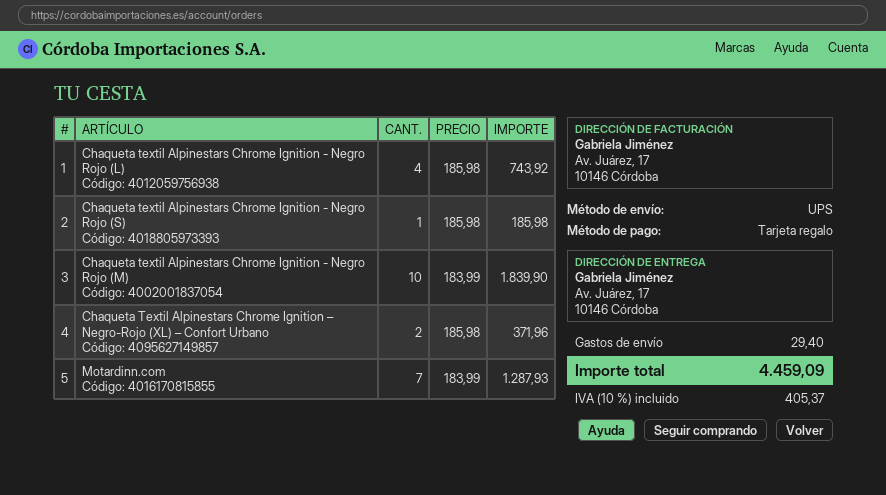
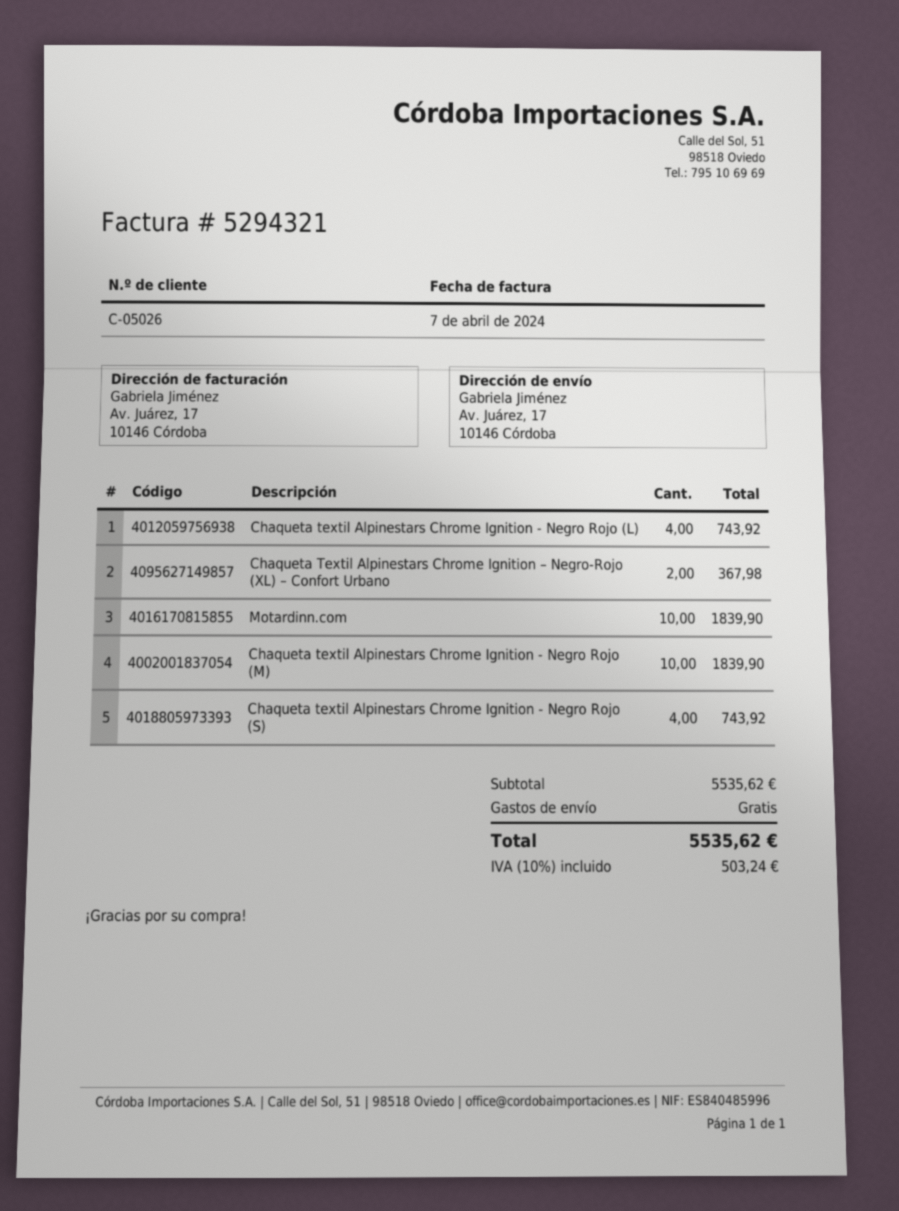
Chaqueta textil Alpinestars Chrome Ignition - Negro Rojo (S): 1 for 185.98 -> 4 for 743.92
Chaqueta Textil Alpinestars Chrome Ignition – Negro-Rojo (XL) – Confort Urbano: 2 for 371.96 -> 2 for 367.98
Motardinn.com: 7 for 1287.93 -> 10 for 1839.90
shipping: 29.40 -> 0.00
tax: 10% = 405.37 -> 10% = 503.24
total: 4459.09 -> 5535.62

